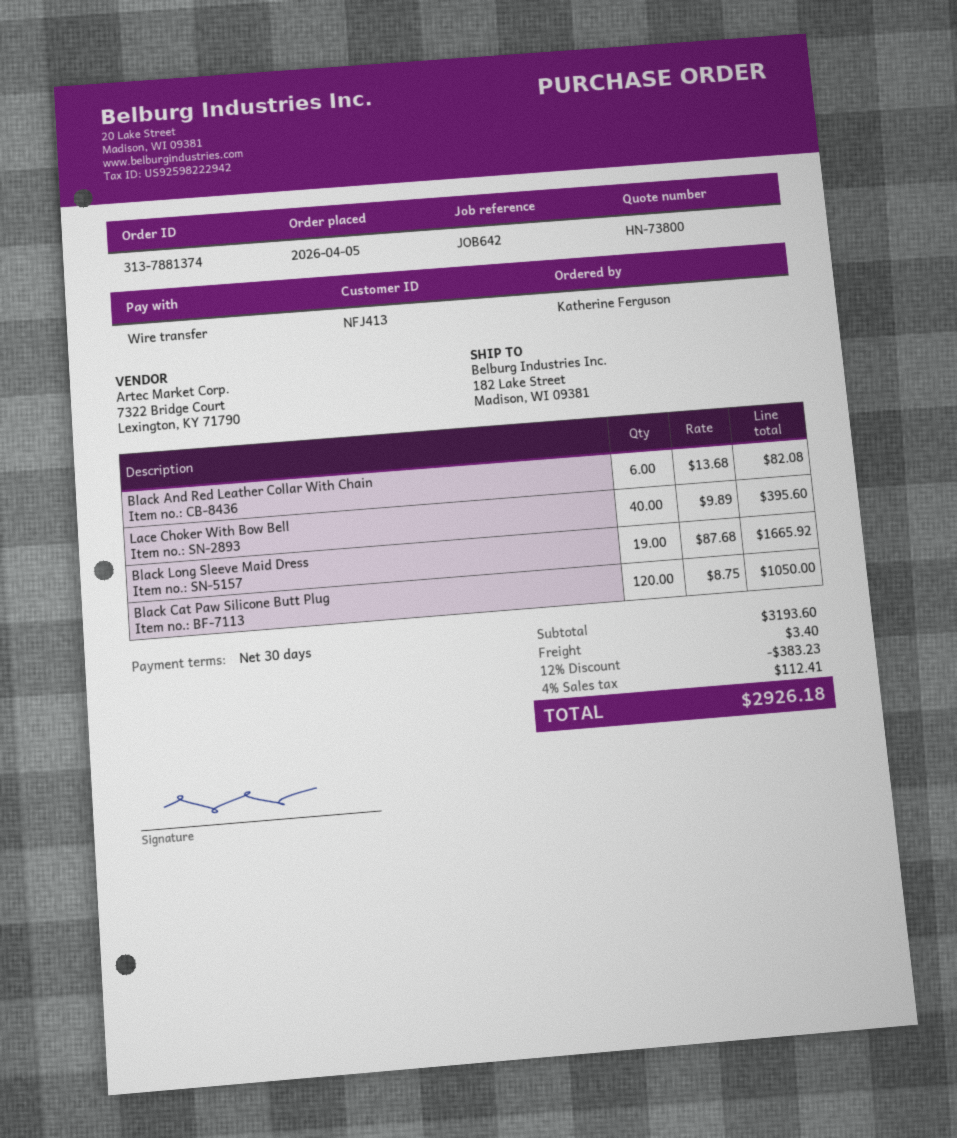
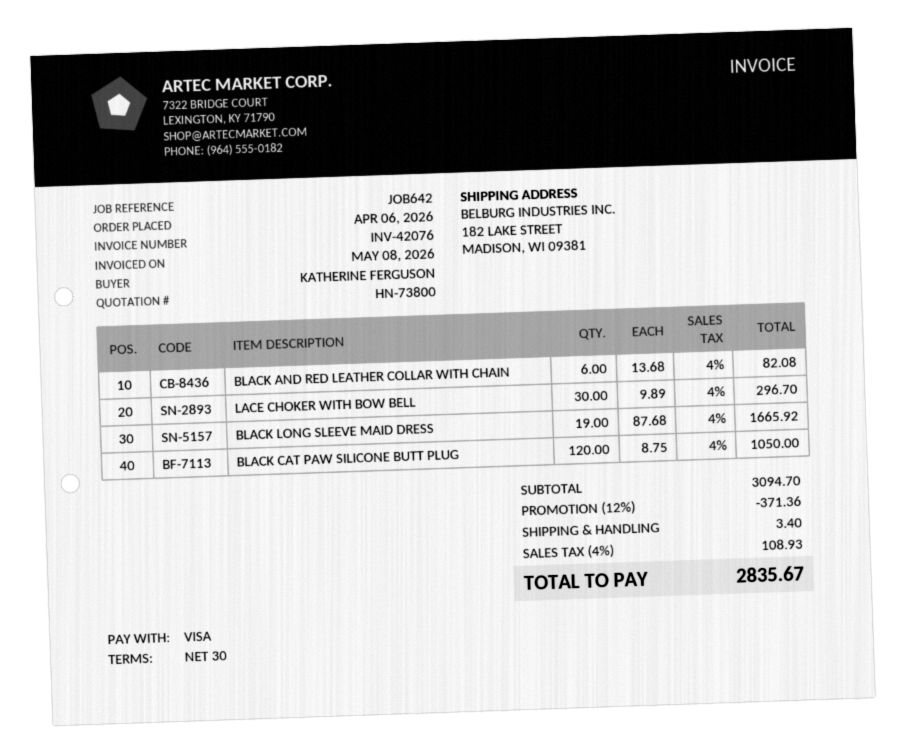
order date: 2026-04-05 -> 2026-04-06
payment method: bank transfer -> Visa
Lace Choker With Bow Bell: 40 x 9.89 = 395.60 -> 30 x 9.89 = 296.70
subtotal: 3193.60 -> 3094.70
discount: 12% = 383.23 -> 12% = 371.36
tax: 4% = 112.41 -> 4% = 108.93
total: 2926.18 -> 2835.67

